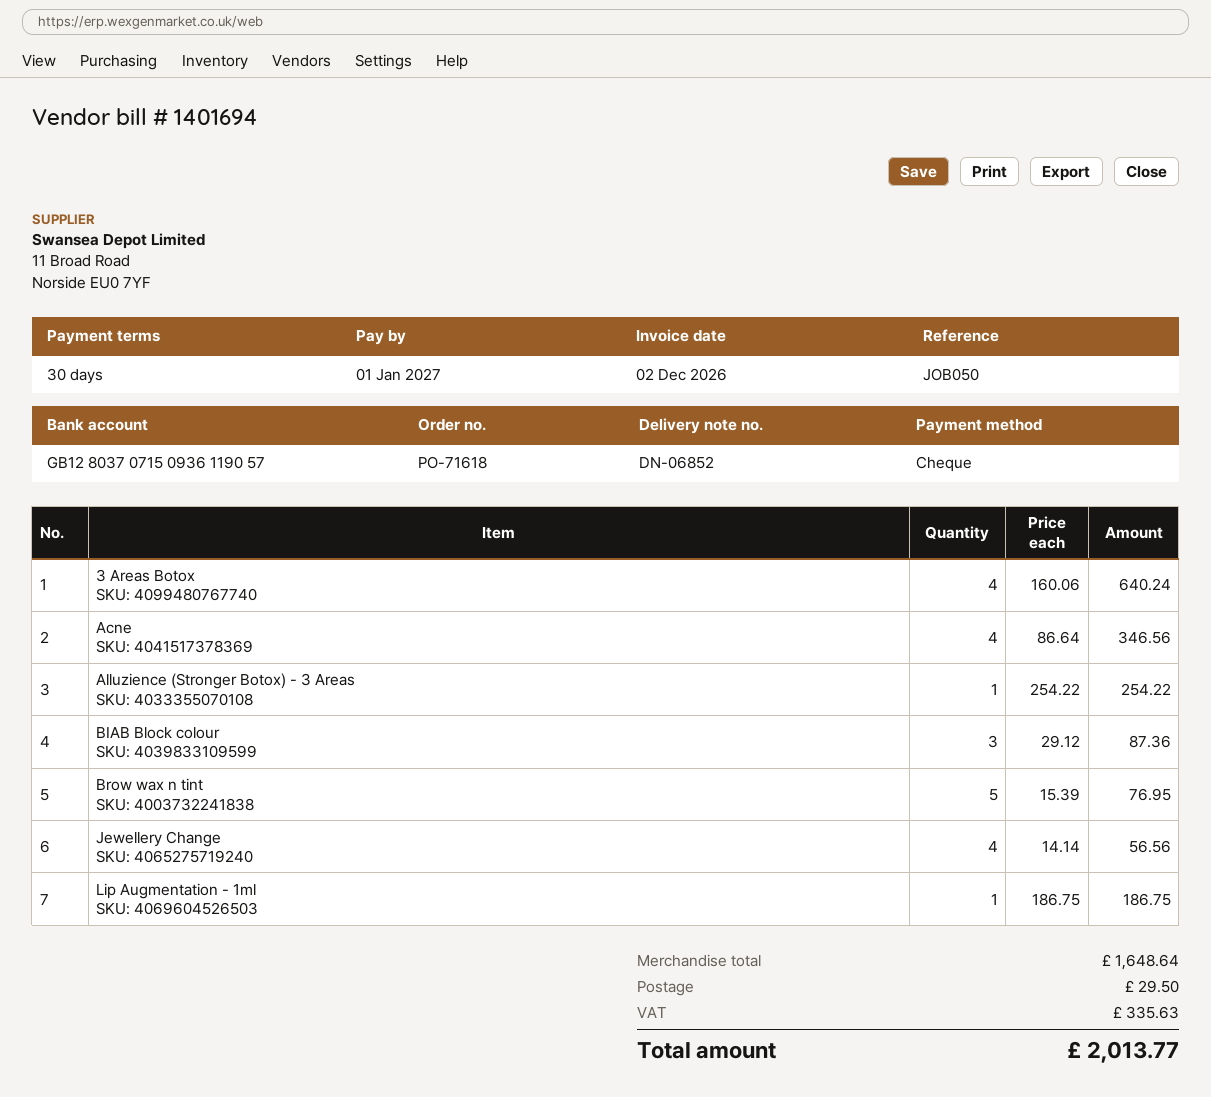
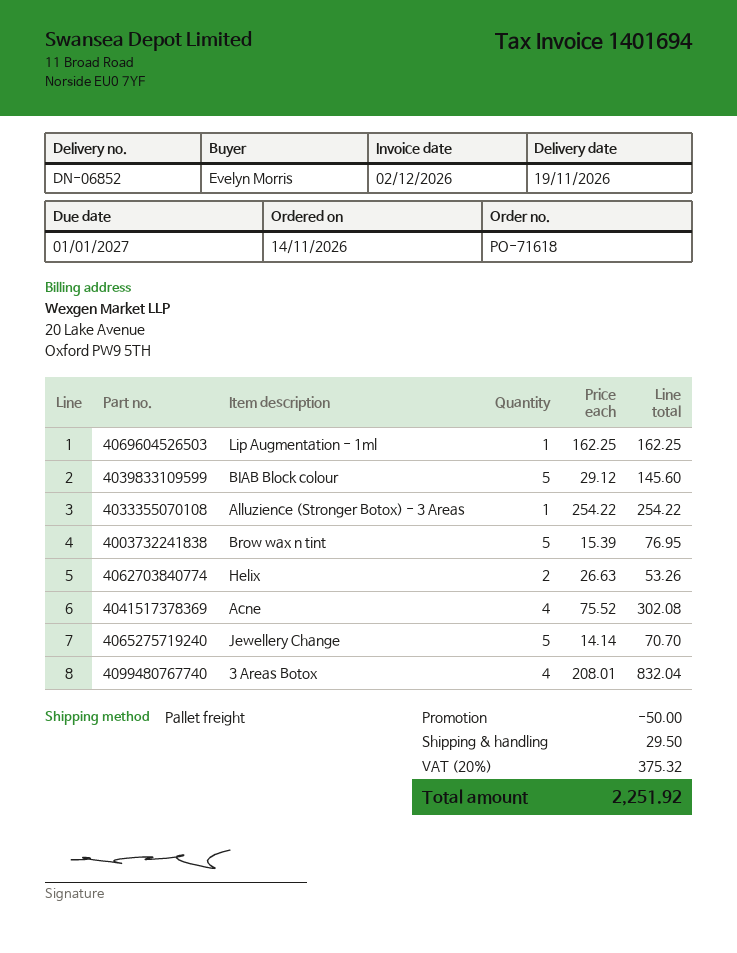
3 Areas Botox: 4 x 160.06 = 640.24 -> 4 x 208.01 = 832.04
Acne: 4 x 86.64 = 346.56 -> 4 x 75.52 = 302.08
BIAB Block colour: 3 x 29.12 = 87.36 -> 5 x 29.12 = 145.60
Jewellery Change: 4 x 14.14 = 56.56 -> 5 x 14.14 = 70.70
Lip Augmentation - 1ml: 1 x 186.75 = 186.75 -> 1 x 162.25 = 162.25
Helix: none -> 2 x 26.63 = 53.26
discount: none -> 50.00
tax: 335.63 -> 375.32
total: 2013.77 -> 2251.92

